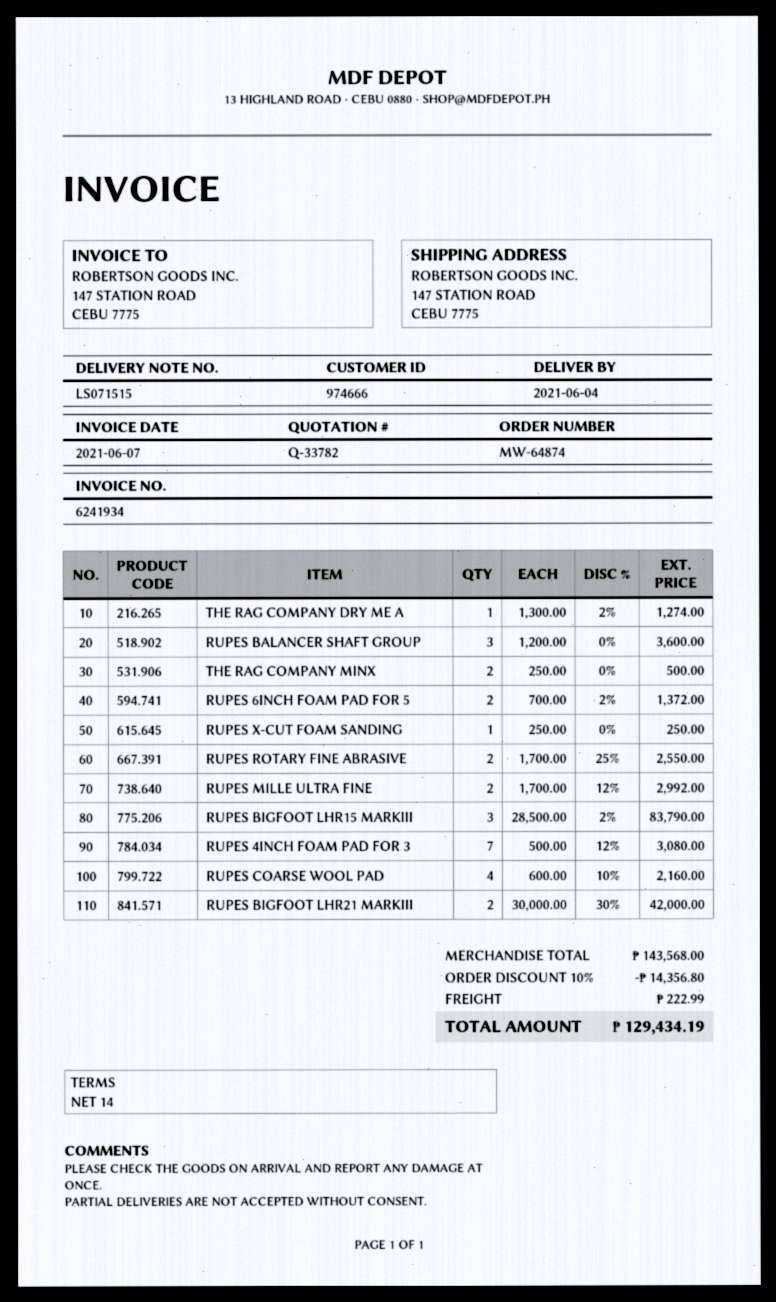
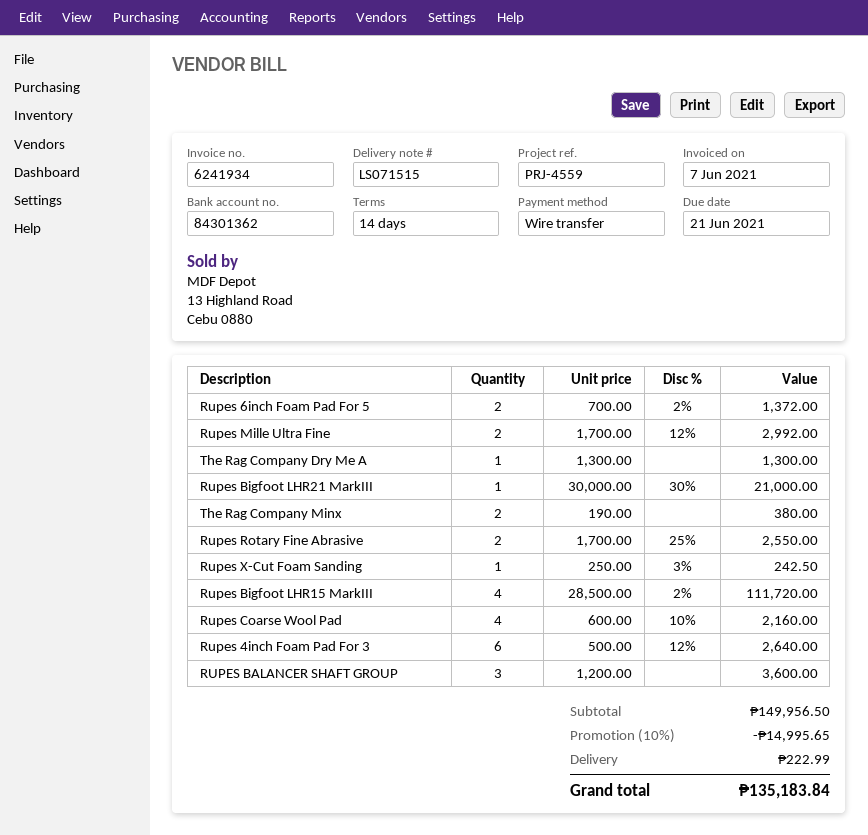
THE RAG COMPANY DRY ME A: 1 x 1300.00 - 2% = 1274.00 -> 1 x 1300.00 = 1300.00
THE RAG COMPANY MINX: 2 x 250.00 = 500.00 -> 2 x 190.00 = 380.00
RUPES X-CUT FOAM SANDING: 1 x 250.00 = 250.00 -> 1 x 250.00 - 3% = 242.50
RUPES BIGFOOT LHR15 MARKIII: 3 x 28500.00 - 2% = 83790.00 -> 4 x 28500.00 - 2% = 111720.00
RUPES 4INCH FOAM PAD FOR 3: 7 x 500.00 - 12% = 3080.00 -> 6 x 500.00 - 12% = 2640.00
RUPES BIGFOOT LHR21 MARKIII: 2 x 30000.00 - 30% = 42000.00 -> 1 x 30000.00 - 30% = 21000.00
subtotal: 143568.00 -> 149956.50
discount: 10% = 14356.80 -> 10% = 14995.65
total: 129434.19 -> 135183.84

